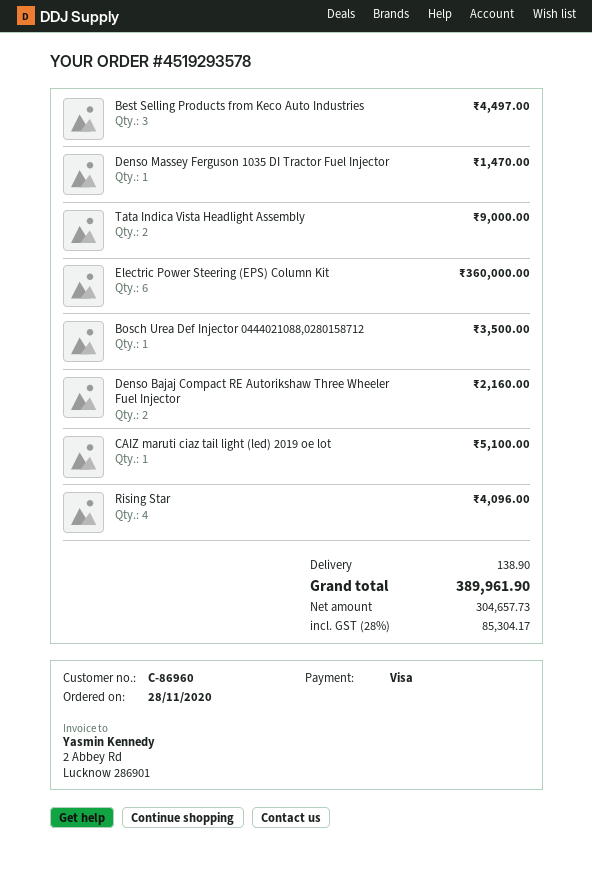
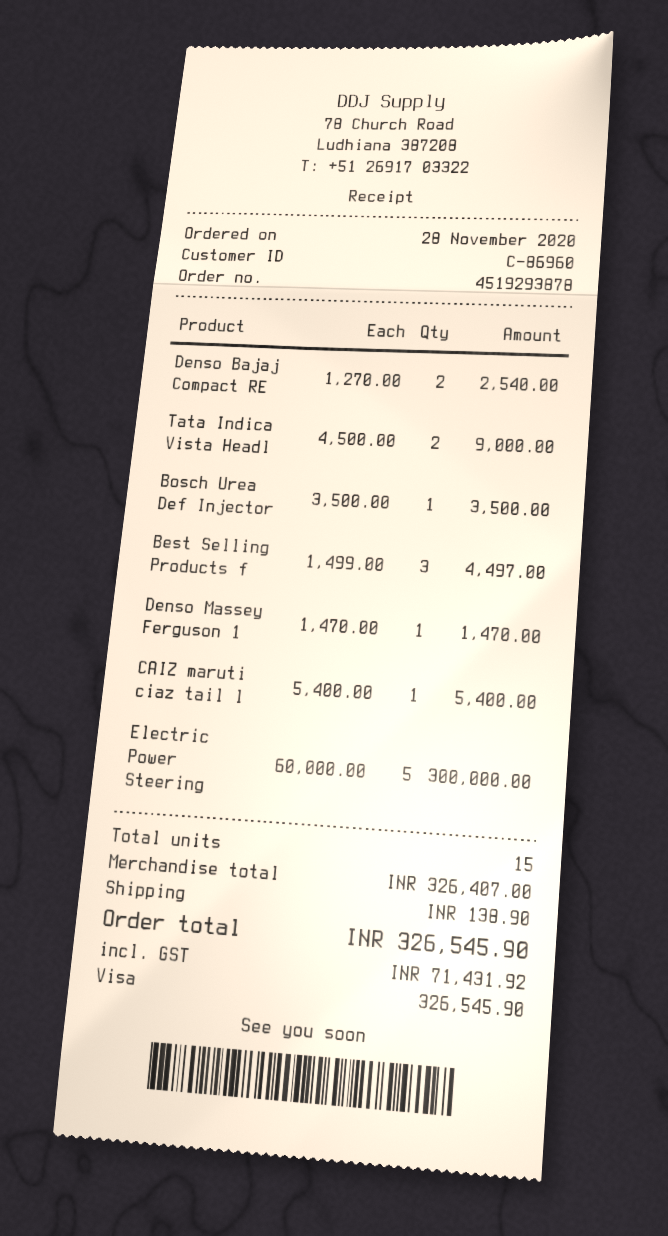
order number: 4519293578 -> 4519293878
Electric Power Steering (EPS) Column Kit: 6 for 360000.00 -> 5 for 300000.00
Denso Bajaj Compact RE Autorikshaw Three Wheeler Fuel Injector: 2 for 2160.00 -> 2 for 2540.00
CAIZ maruti ciaz tail light (led) 2019 oe lot: 1 for 5100.00 -> 1 for 5400.00
Rising Star: 4 for 4096.00 -> none
tax: 85304.17 -> 71431.92
total: 389961.90 -> 326545.90

